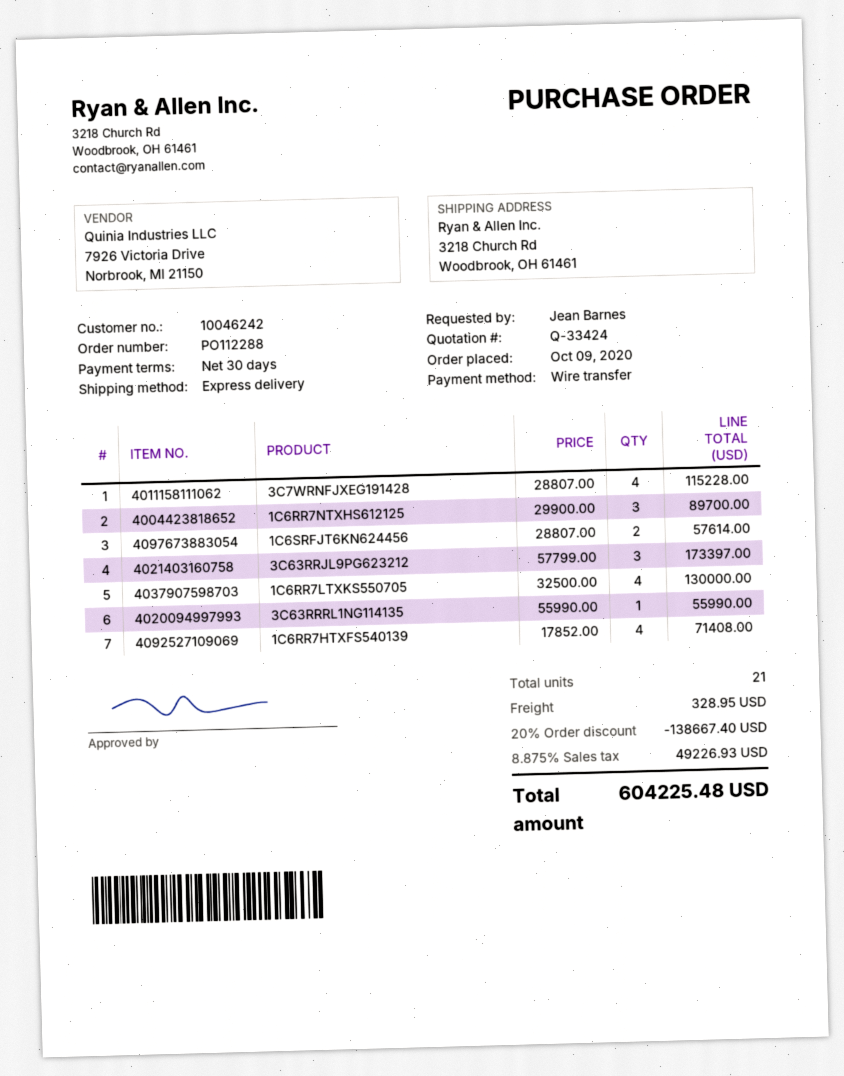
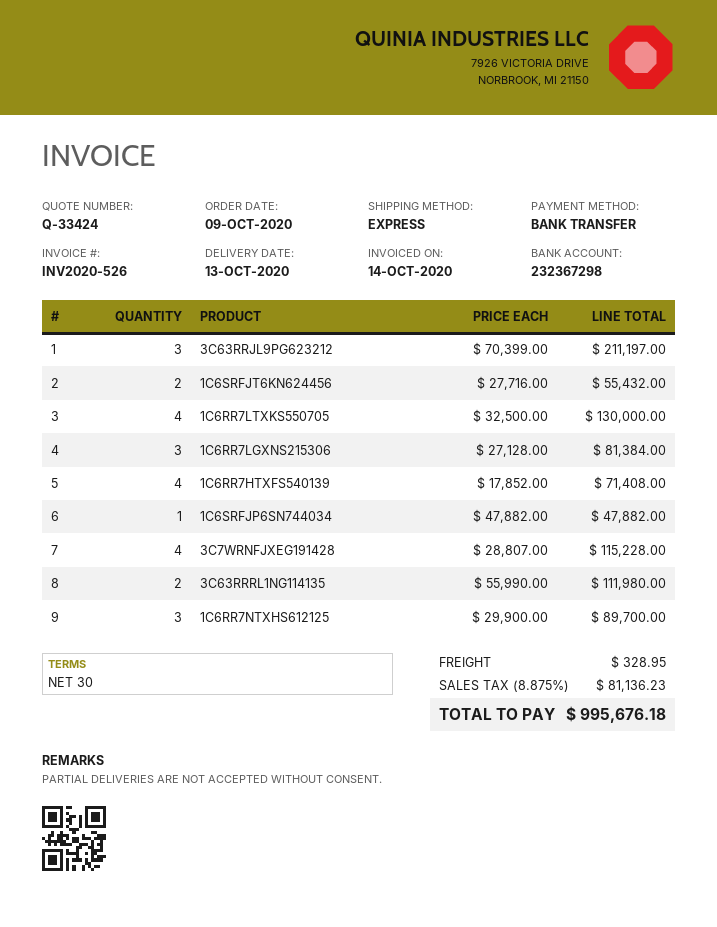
1C6SRFJT6KN624456: 2 x 28807.00 = 57614.00 -> 2 x 27716.00 = 55432.00
3C63RRJL9PG623212: 3 x 57799.00 = 173397.00 -> 3 x 70399.00 = 211197.00
3C63RRRL1NG114135: 1 x 55990.00 = 55990.00 -> 2 x 55990.00 = 111980.00
1C6RR7LGXNS215306: none -> 3 x 27128.00 = 81384.00
1C6SRFJP6SN744034: none -> 1 x 47882.00 = 47882.00
discount: 20% = 138667.40 -> none
tax: 8.875% = 49226.93 -> 8.875% = 81136.23
total: 604225.48 -> 995676.18

